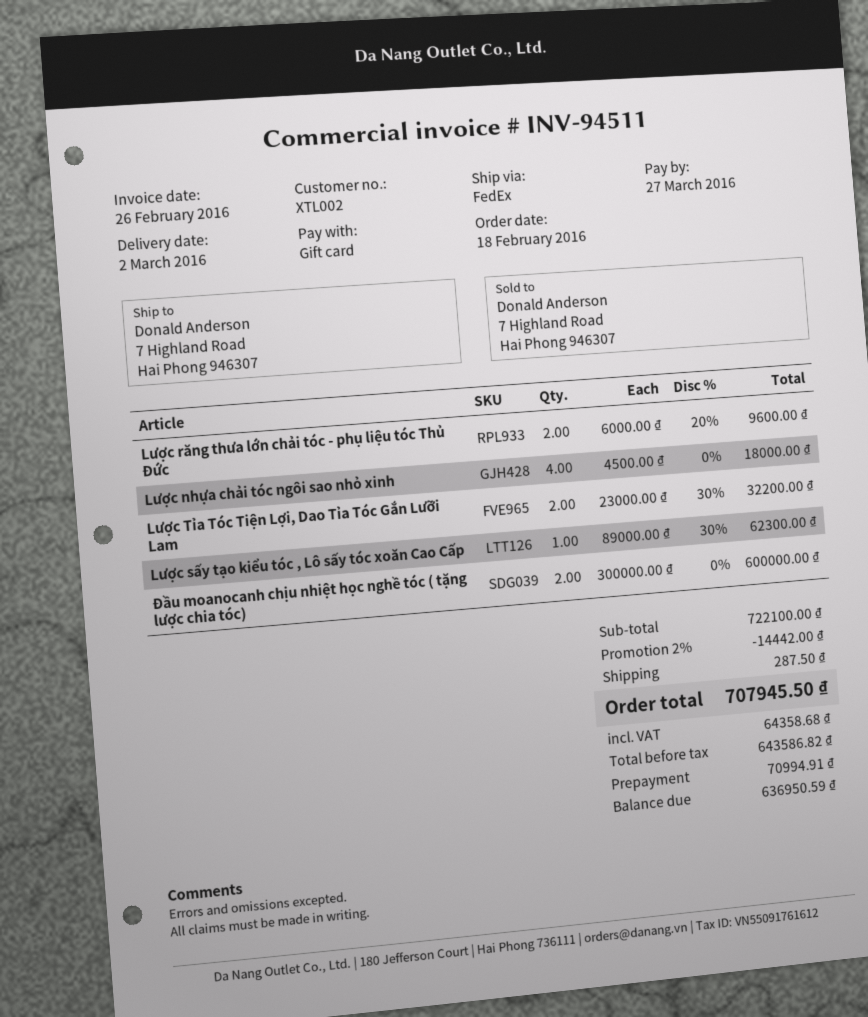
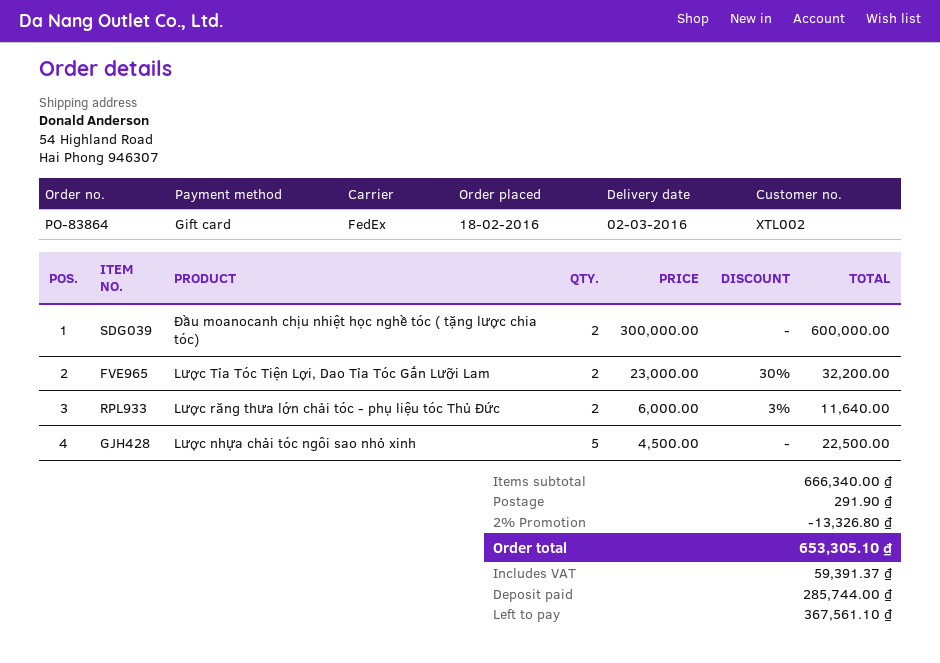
ship to: 7 Highland Road, Hai Phong 946307 -> 54 Highland Road, Hai Phong 946307
Lược răng thưa lớn chải tóc - phụ liệu tóc Thủ Đức: 2 x 6000.00 - 20% = 9600.00 -> 2 x 6000.00 - 3% = 11640.00
Lược nhựa chải tóc ngôi sao nhỏ xinh: 4 x 4500.00 = 18000.00 -> 5 x 4500.00 = 22500.00
Lược sấy tạo kiểu tóc , Lô sấy tóc xoăn Cao Cấp: 1 x 89000.00 - 30% = 62300.00 -> none
subtotal: 722100.00 -> 666340.00
discount: 2% = 14442.00 -> 2% = 13326.80
shipping: 287.50 -> 291.90
tax: 64358.68 -> 59391.37
total: 707945.50 -> 653305.10
deposit: 70994.91 -> 285744.00
balance: 636950.59 -> 367561.10

